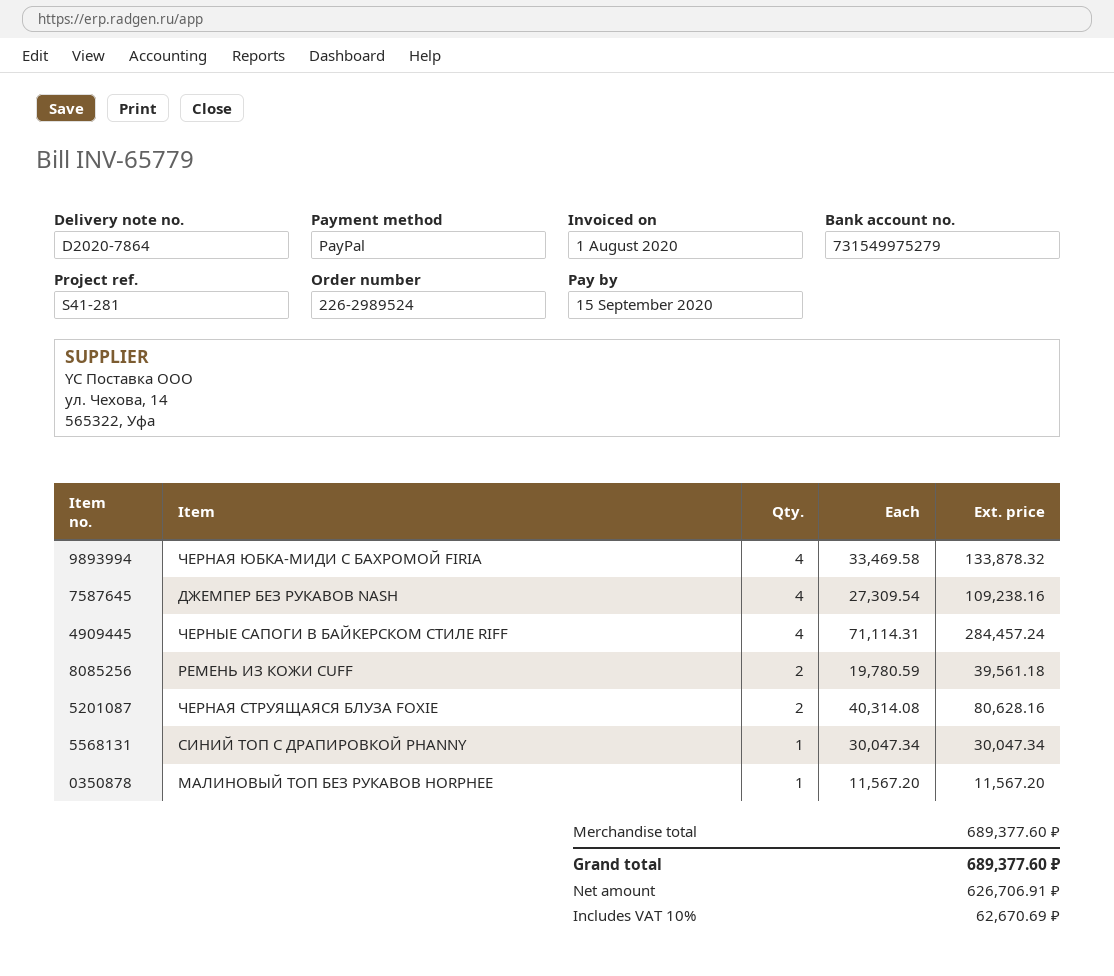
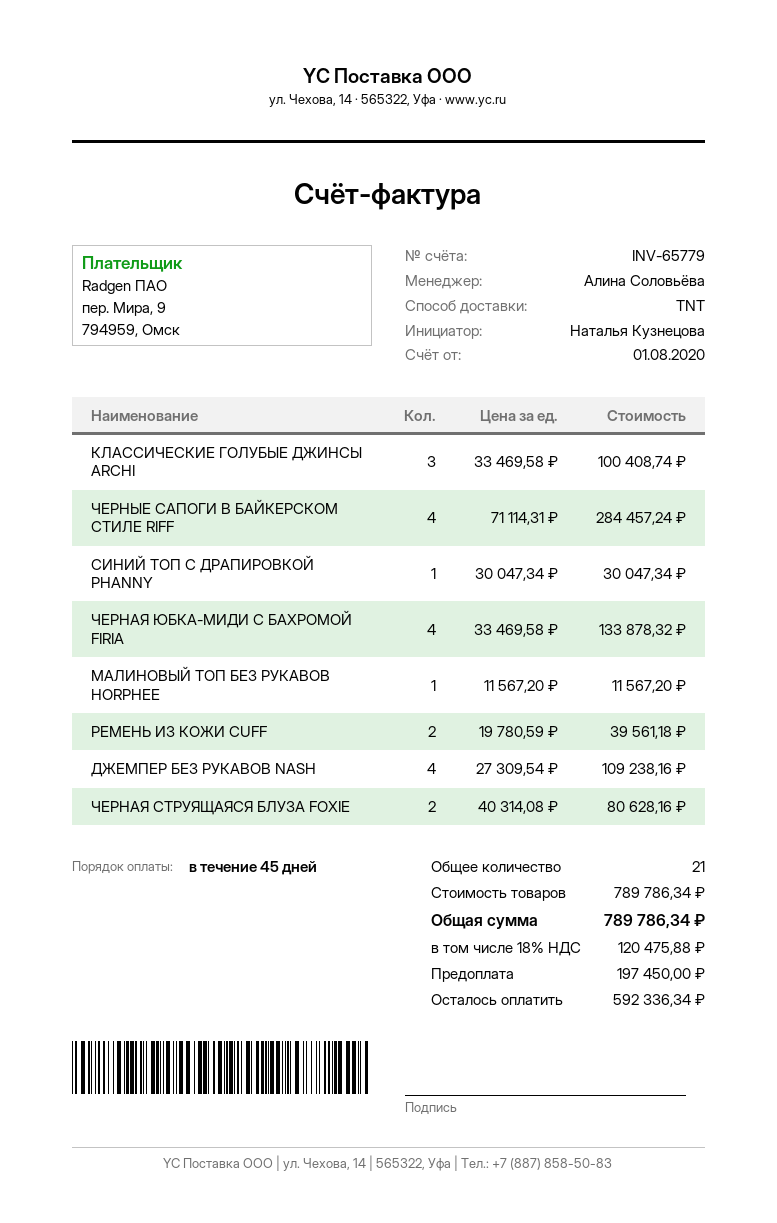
КЛАССИЧЕСКИЕ ГОЛУБЫЕ ДЖИНСЫ ARCHI: none -> 3 x 33469.58 = 100408.74
subtotal: 689377.60 -> 789786.34
tax: 10% = 62670.69 -> 18% = 120475.88
total: 689377.60 -> 789786.34

